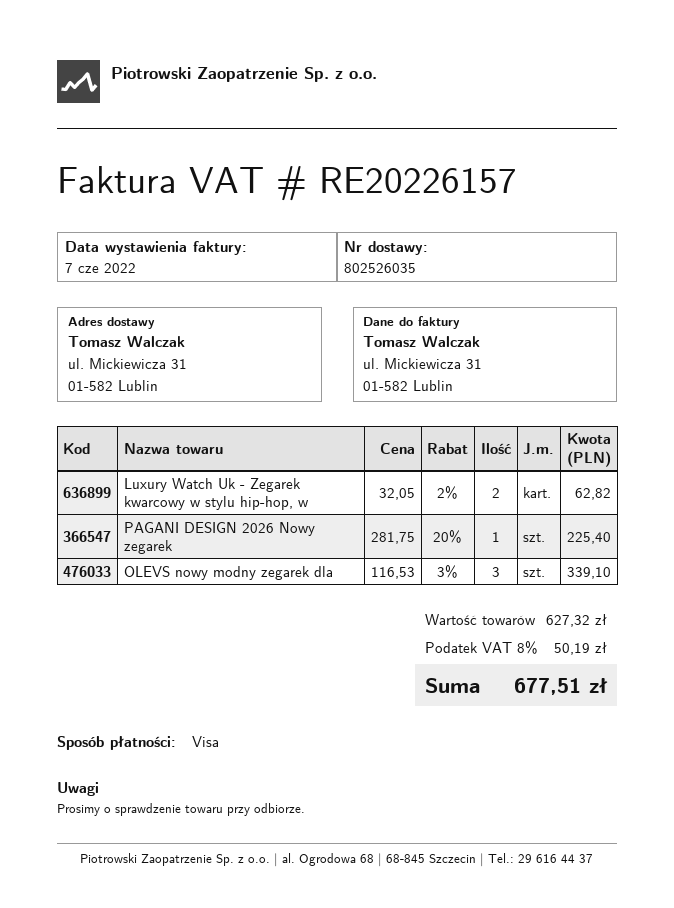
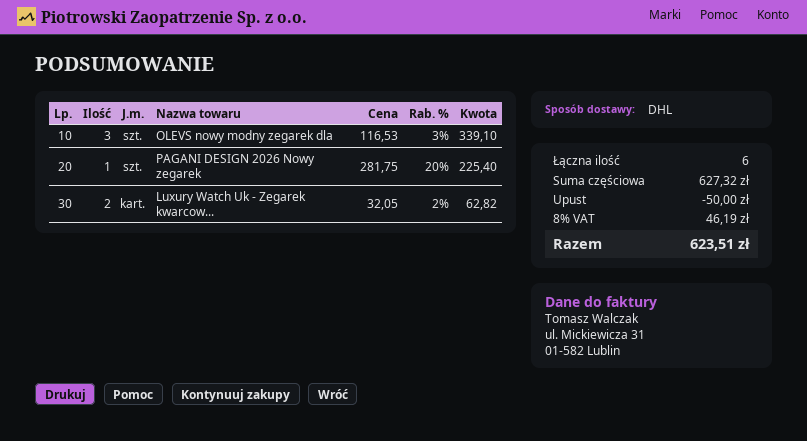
discount: none -> 50.00
tax: 8% = 50.19 -> 8% = 46.19
total: 677.51 -> 623.51

